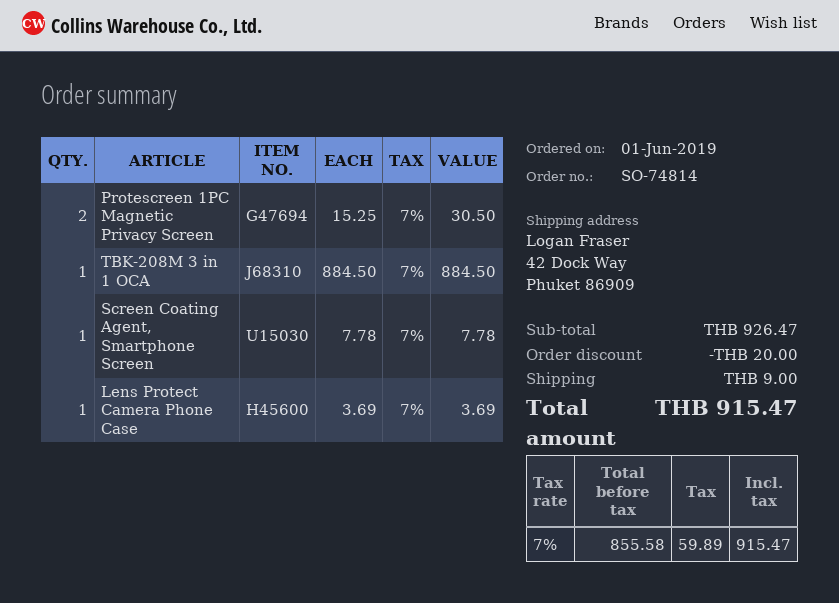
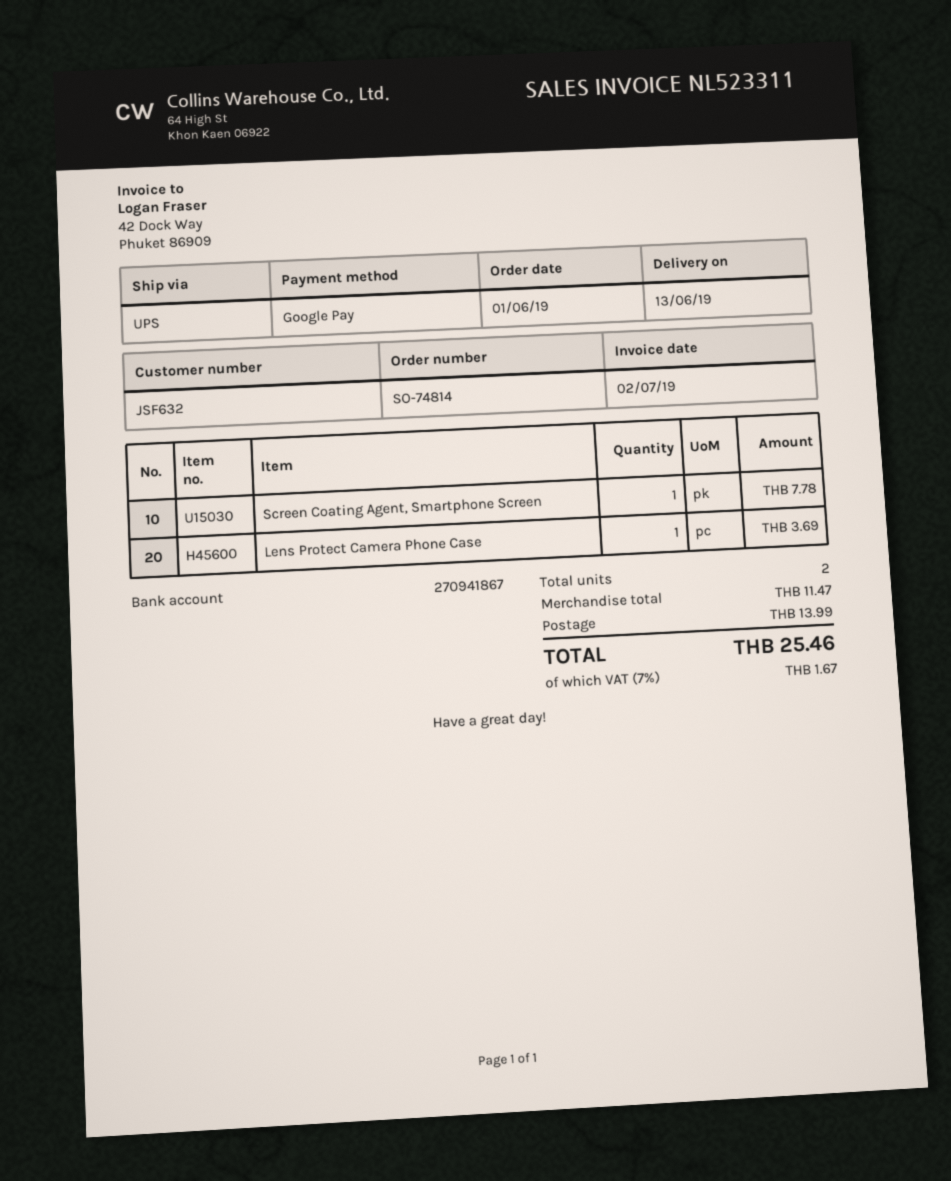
Protescreen 1PC Magnetic Privacy Screen: 2 for 30.50 -> none
TBK-208M 3 in 1 OCA: 1 for 884.50 -> none
subtotal: 926.47 -> 11.47
discount: 20.00 -> none
shipping: 9.00 -> 13.99
tax: 7% = 59.89 -> 7% = 1.67
total: 915.47 -> 25.46

